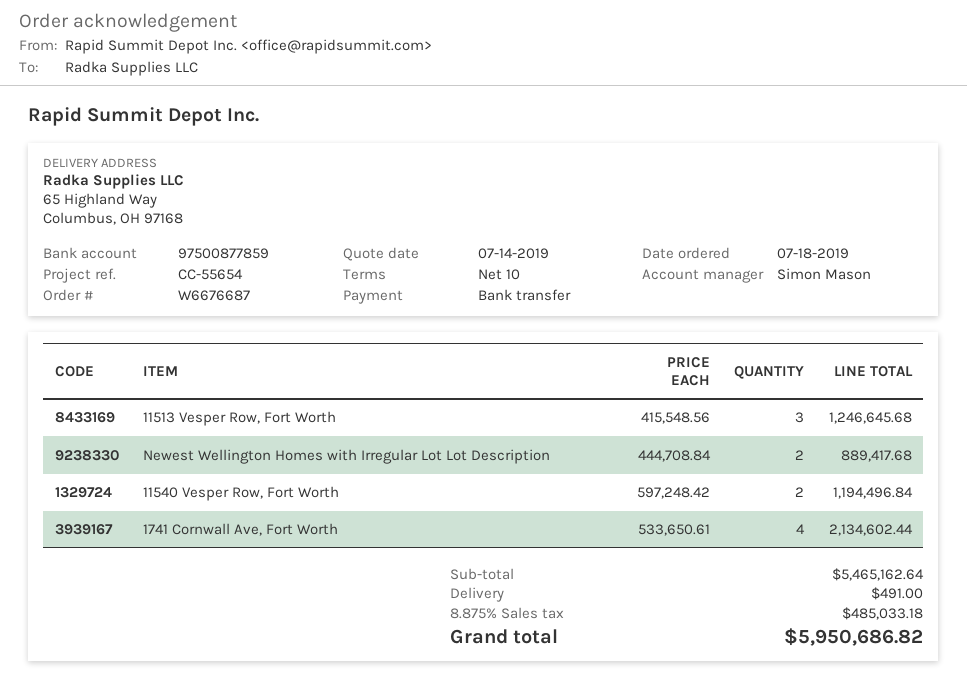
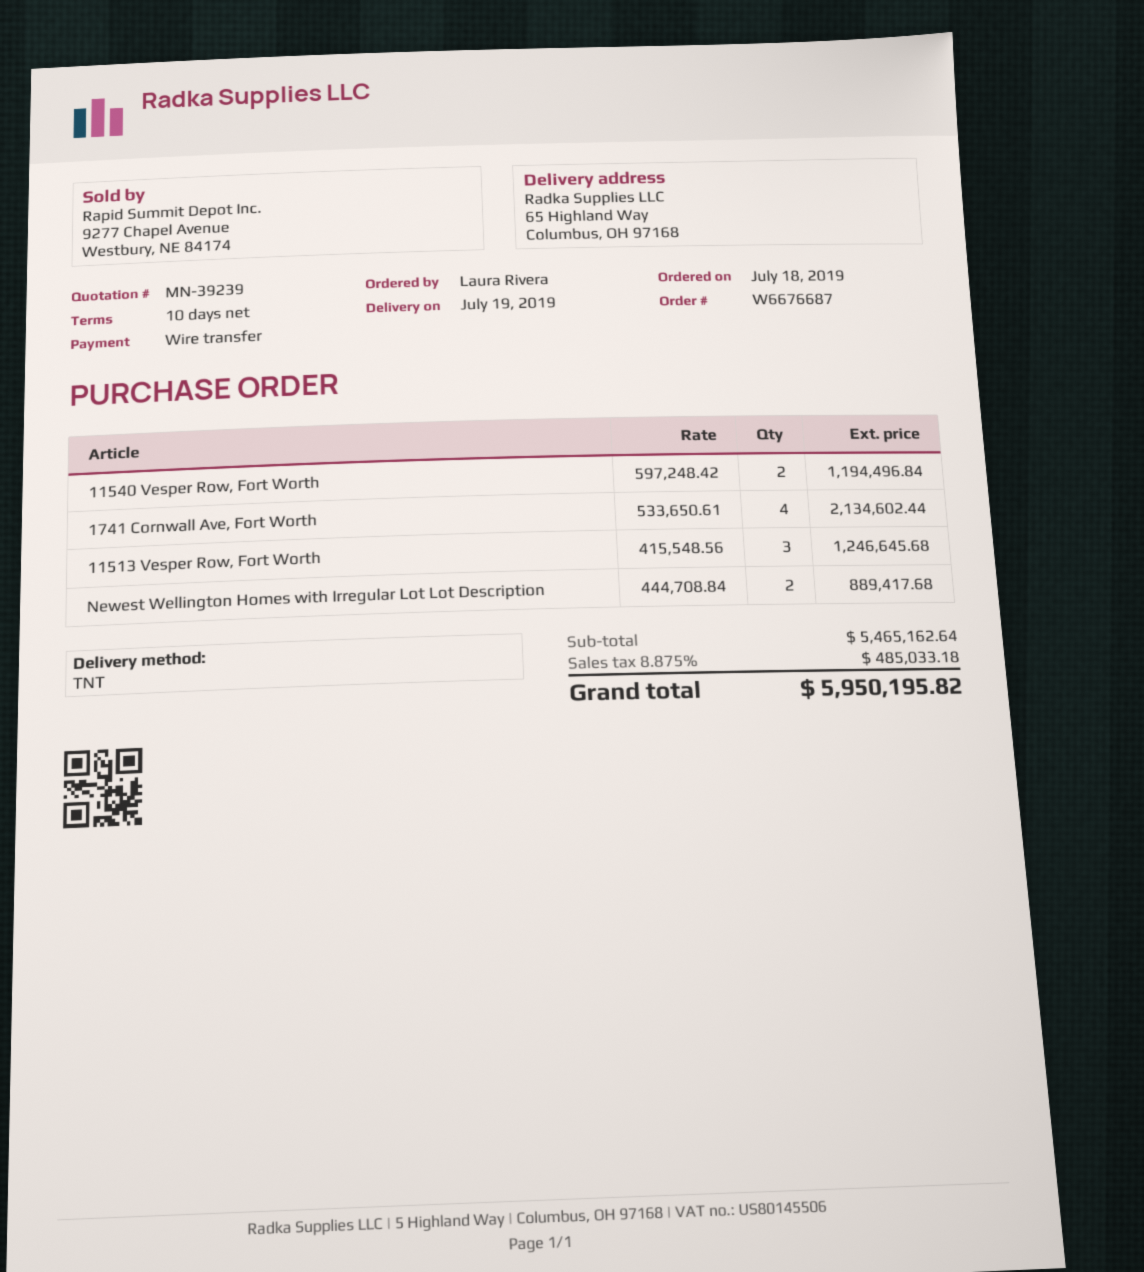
shipping: 491.00 -> none
total: 5950686.82 -> 5950195.82

